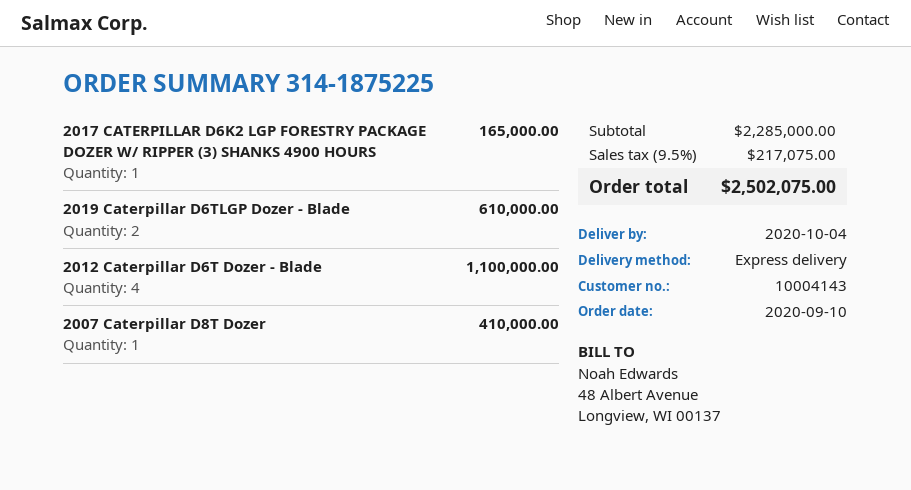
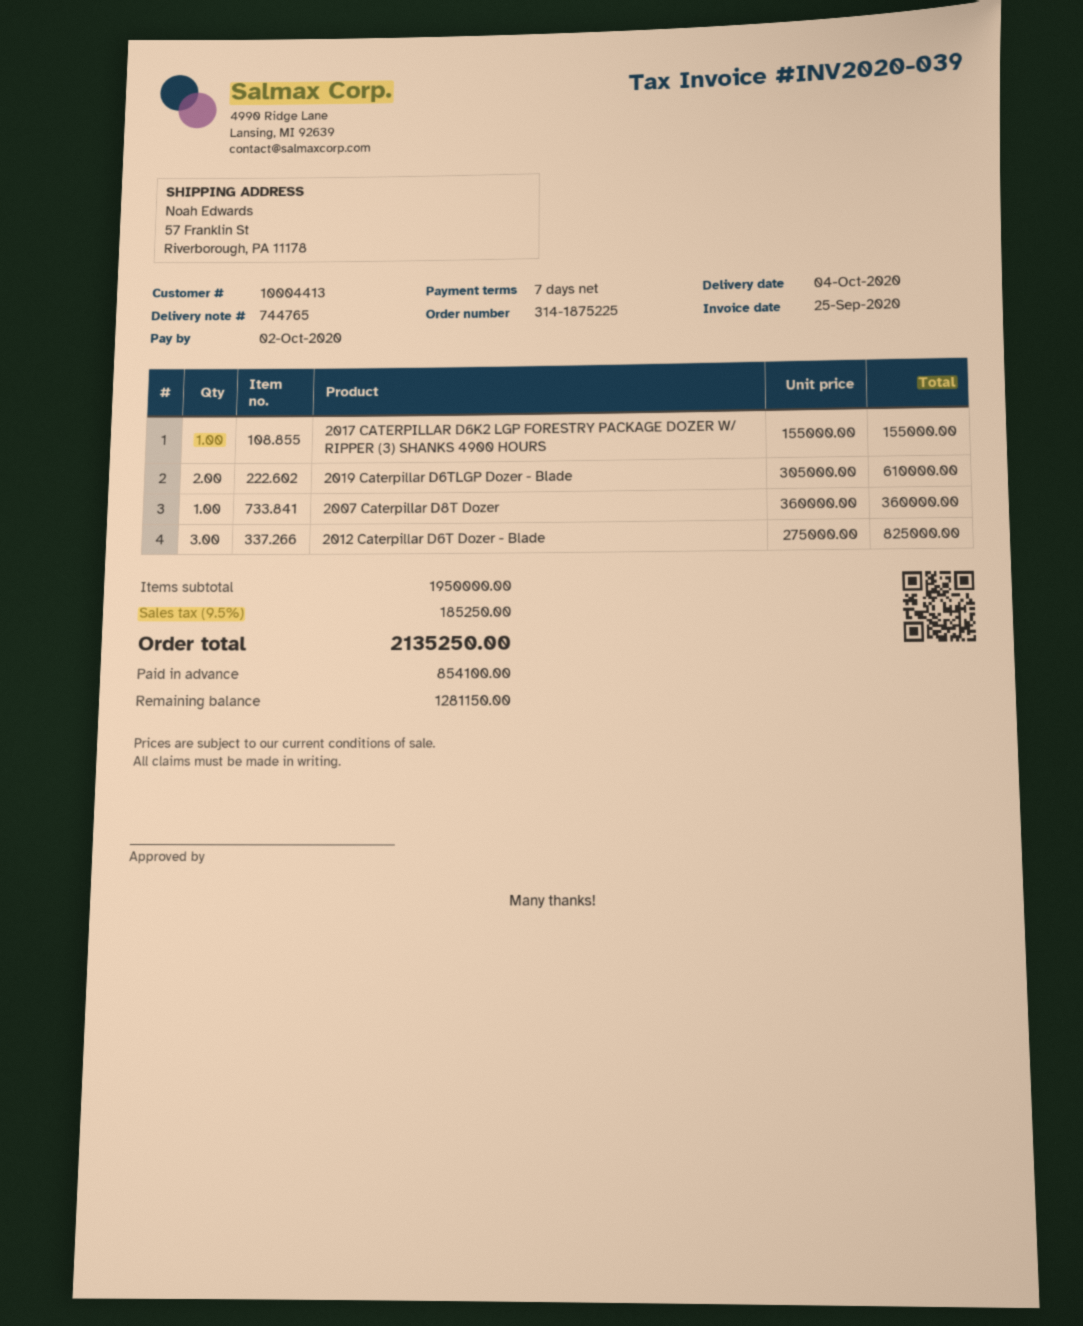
customer number: 10004143 -> 10004413
2017 CATERPILLAR D6K2 LGP FORESTRY PACKAGE DOZER W/ RIPPER (3) SHANKS 4900 HOURS: 1 for 165000.00 -> 1 for 155000.00
2012 Caterpillar D6T Dozer - Blade: 4 for 1100000.00 -> 3 for 825000.00
2007 Caterpillar D8T Dozer: 1 for 410000.00 -> 1 for 360000.00
subtotal: 2285000.00 -> 1950000.00
tax: 9.5% = 217075.00 -> 9.5% = 185250.00
total: 2502075.00 -> 2135250.00

